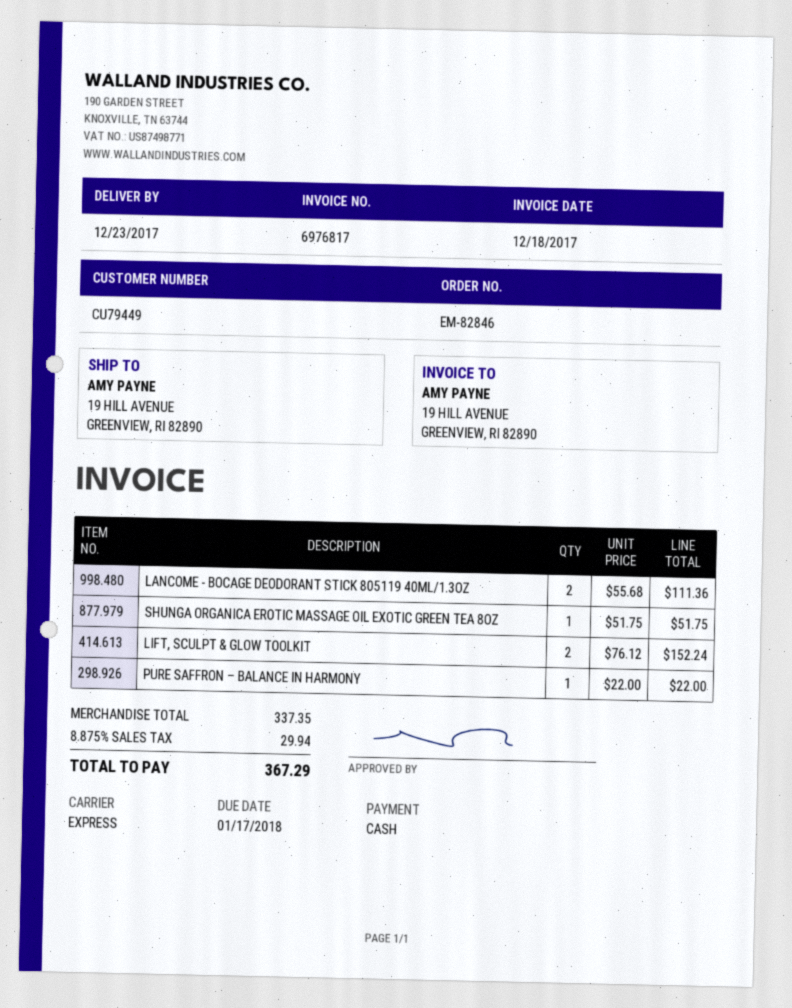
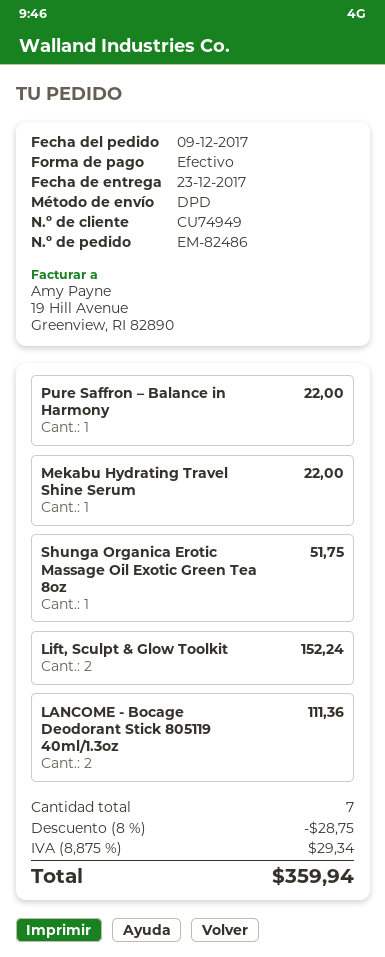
order number: EM-82846 -> EM-82486
customer number: CU79449 -> CU74949
shipping method: express -> DPD
Mekabu Hydrating Travel Shine Serum: none -> 1 for 22.00
discount: none -> 8% = 28.75
tax: 8.875% = 29.94 -> 8.875% = 29.34
total: 367.29 -> 359.94

